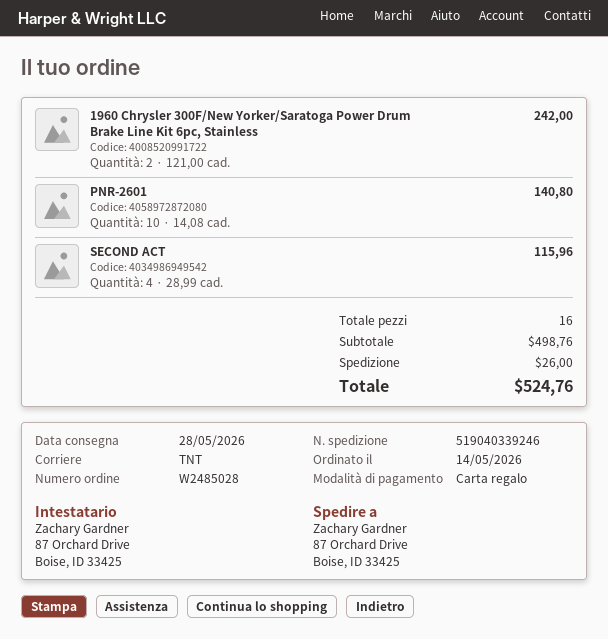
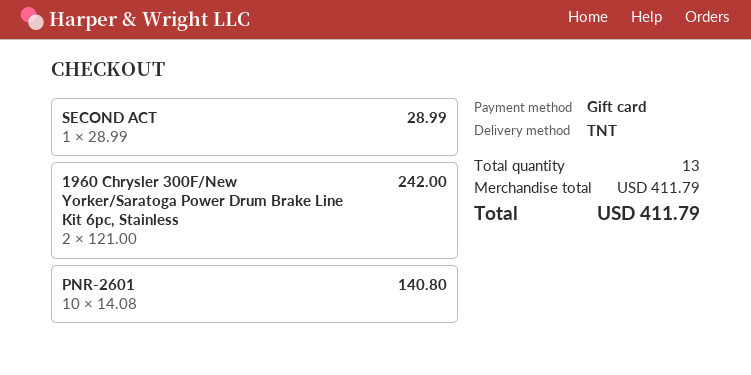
SECOND ACT: 4 x 28.99 = 115.96 -> 1 x 28.99 = 28.99
total quantity: 16 -> 13
subtotal: 498.76 -> 411.79
shipping: 26.00 -> none
total: 524.76 -> 411.79

